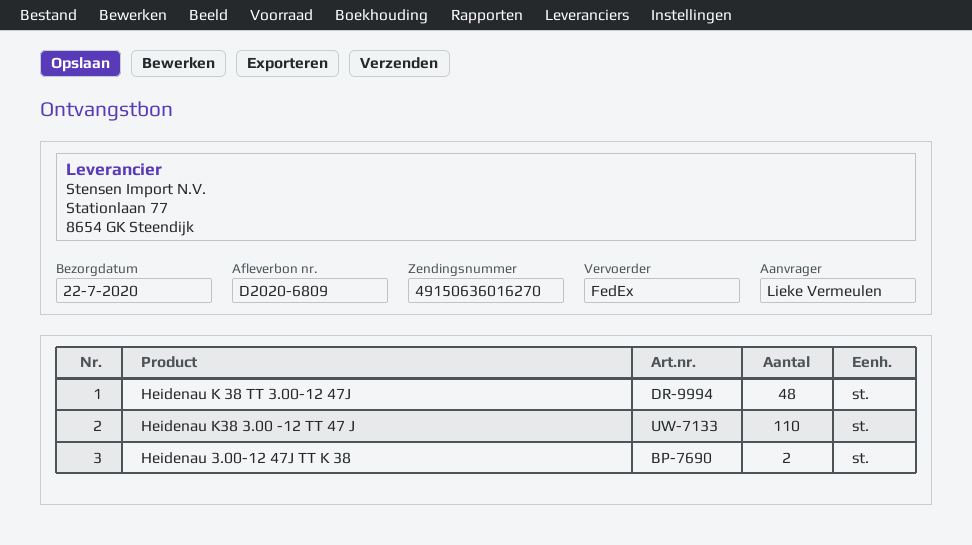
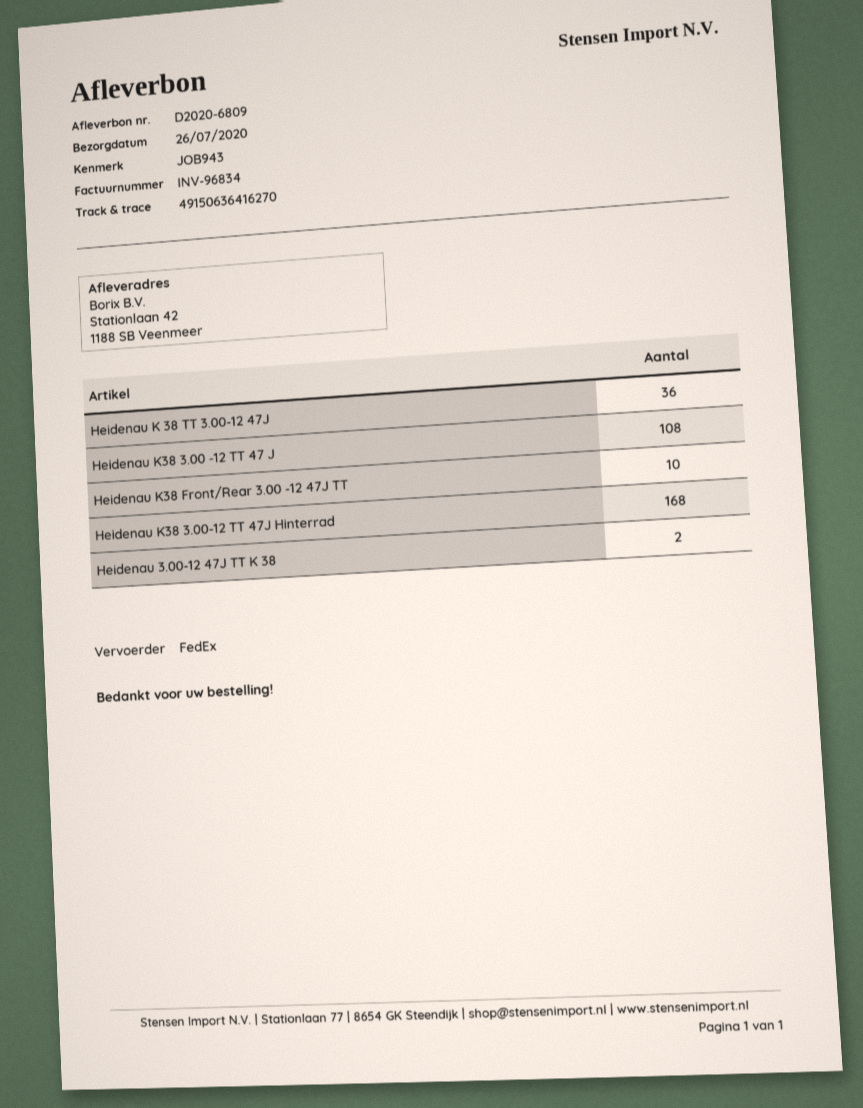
delivery date: 2020-07-22 -> 2020-07-26
tracking number: 49150636016270 -> 49150636416270
Heidenau K 38 TT 3.00-12 47J: 48 -> 36
Heidenau K38 3.00 -12 TT 47 J: 110 -> 108
Heidenau K38 Front/Rear 3.00 -12 47J TT: none -> 10
Heidenau K38 3.00-12 TT 47J Hinterrad: none -> 168

